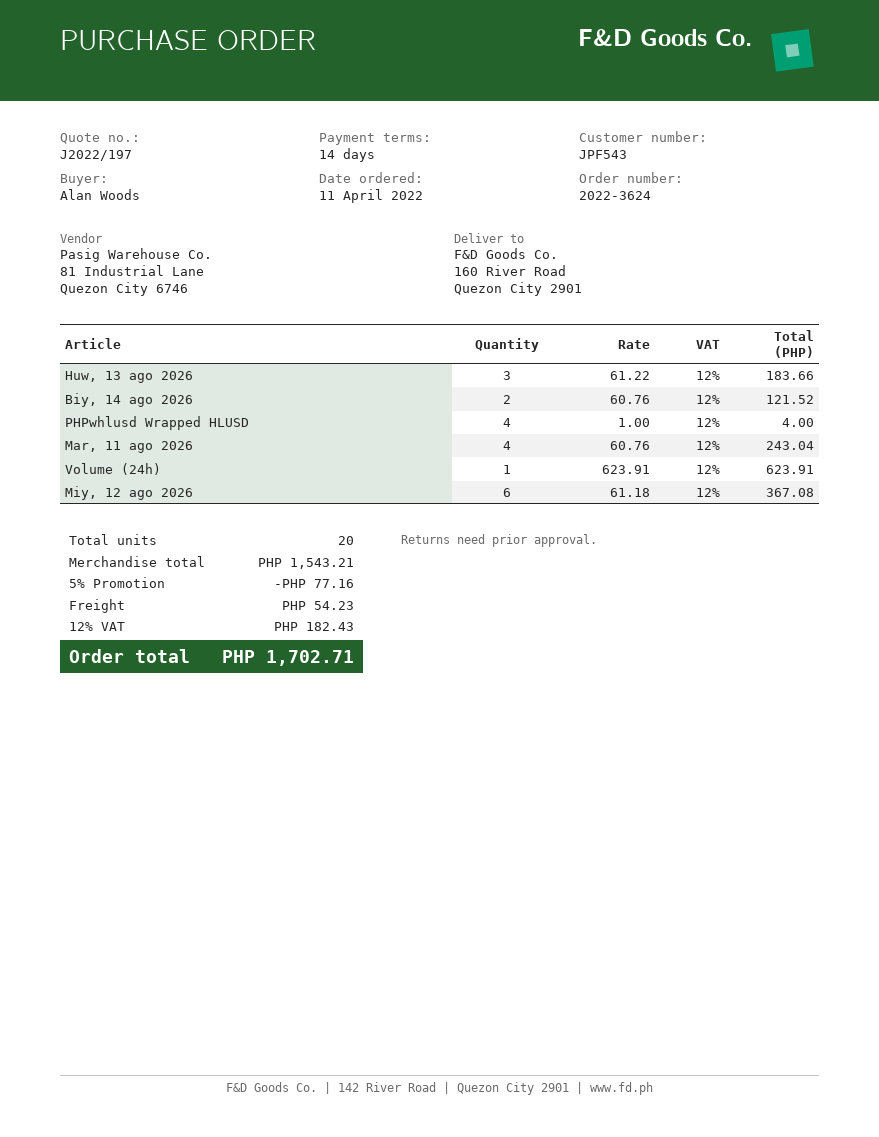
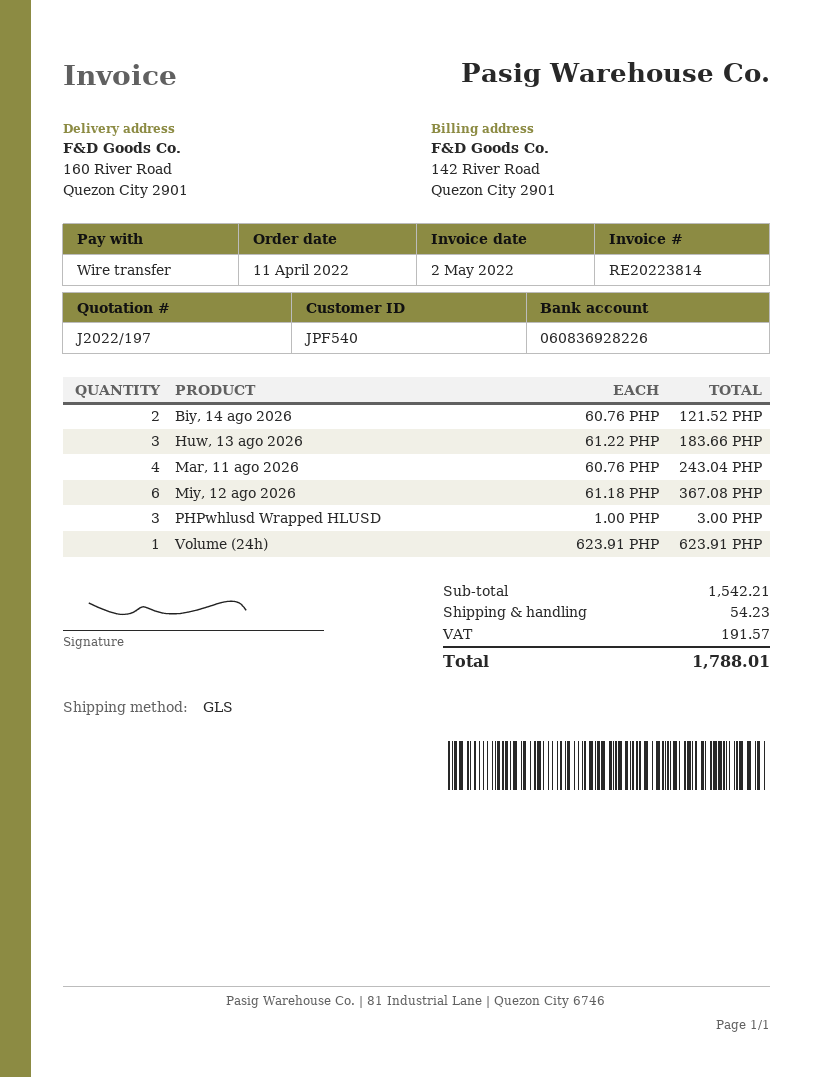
customer number: JPF543 -> JPF540
PHPwhlusd Wrapped HLUSD: 4 x 1.00 = 4.00 -> 3 x 1.00 = 3.00
subtotal: 1543.21 -> 1542.21
discount: 5% = 77.16 -> none
tax: 182.43 -> 191.57
total: 1702.71 -> 1788.01

